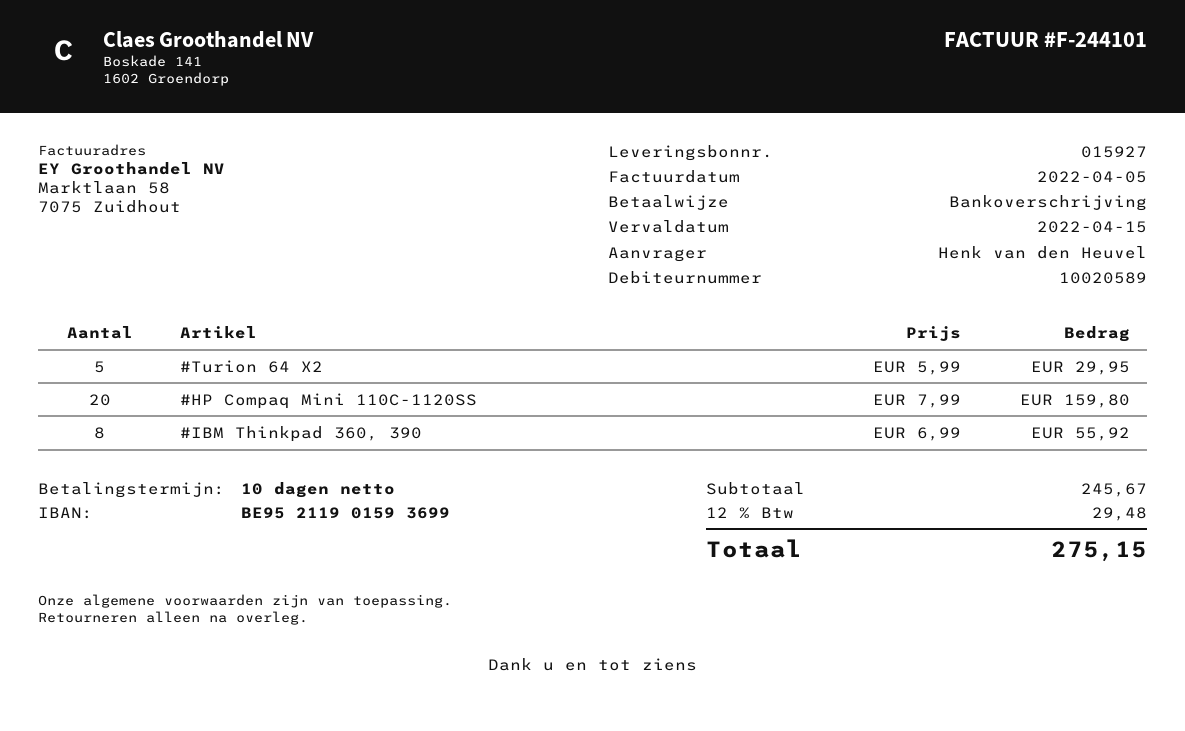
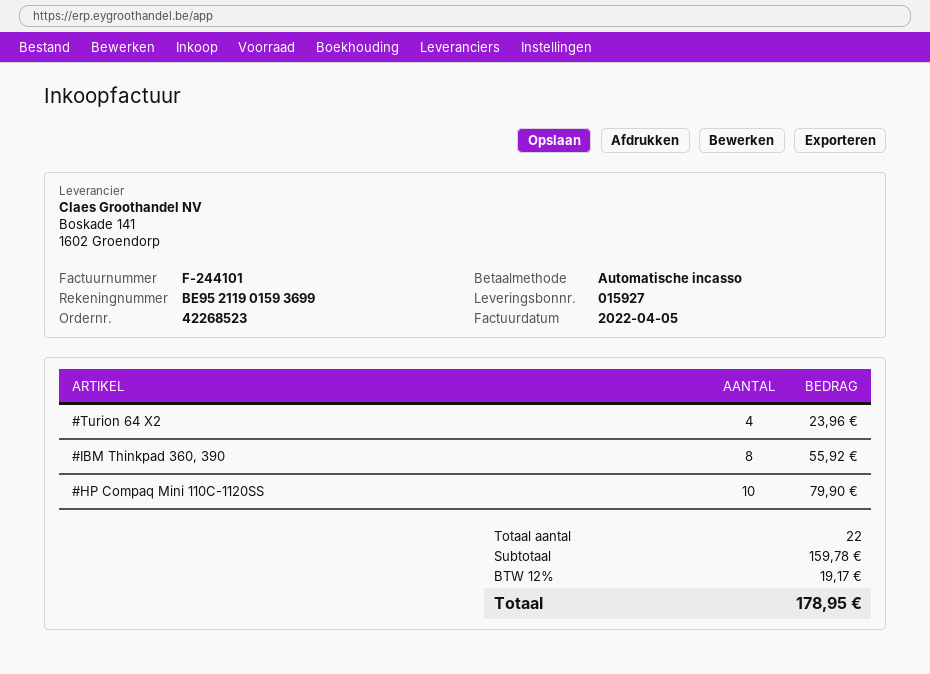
payment method: bank transfer -> direct debit
#Turion 64 X2: 5 for 29.95 -> 4 for 23.96
#HP Compaq Mini 110C-1120SS: 20 for 159.80 -> 10 for 79.90
subtotal: 245.67 -> 159.78
tax: 12% = 29.48 -> 12% = 19.17
total: 275.15 -> 178.95

